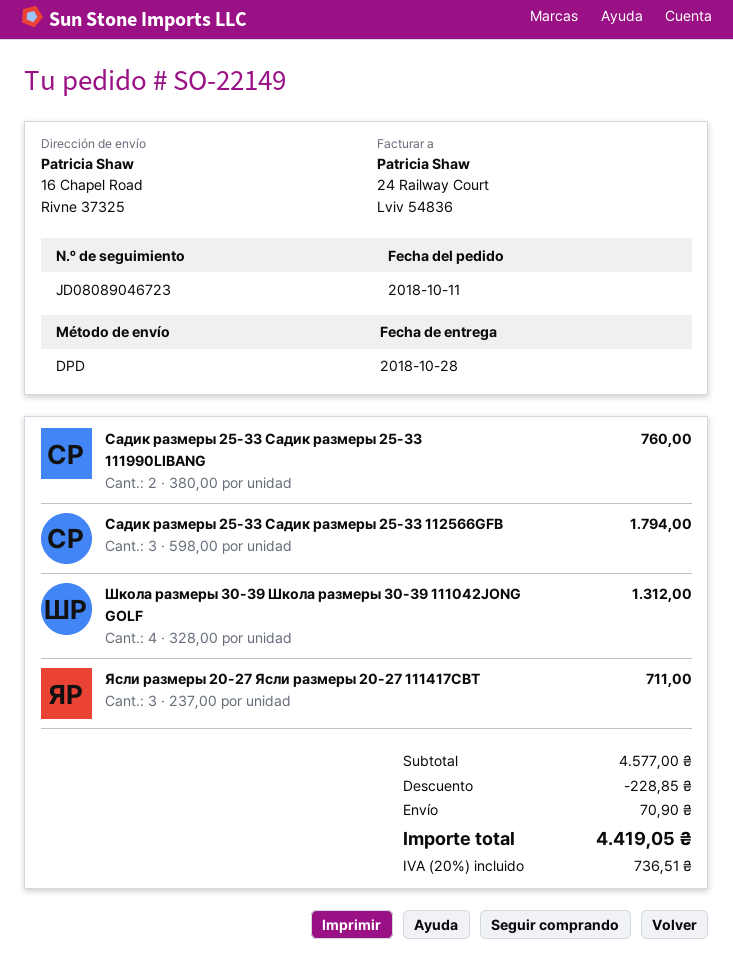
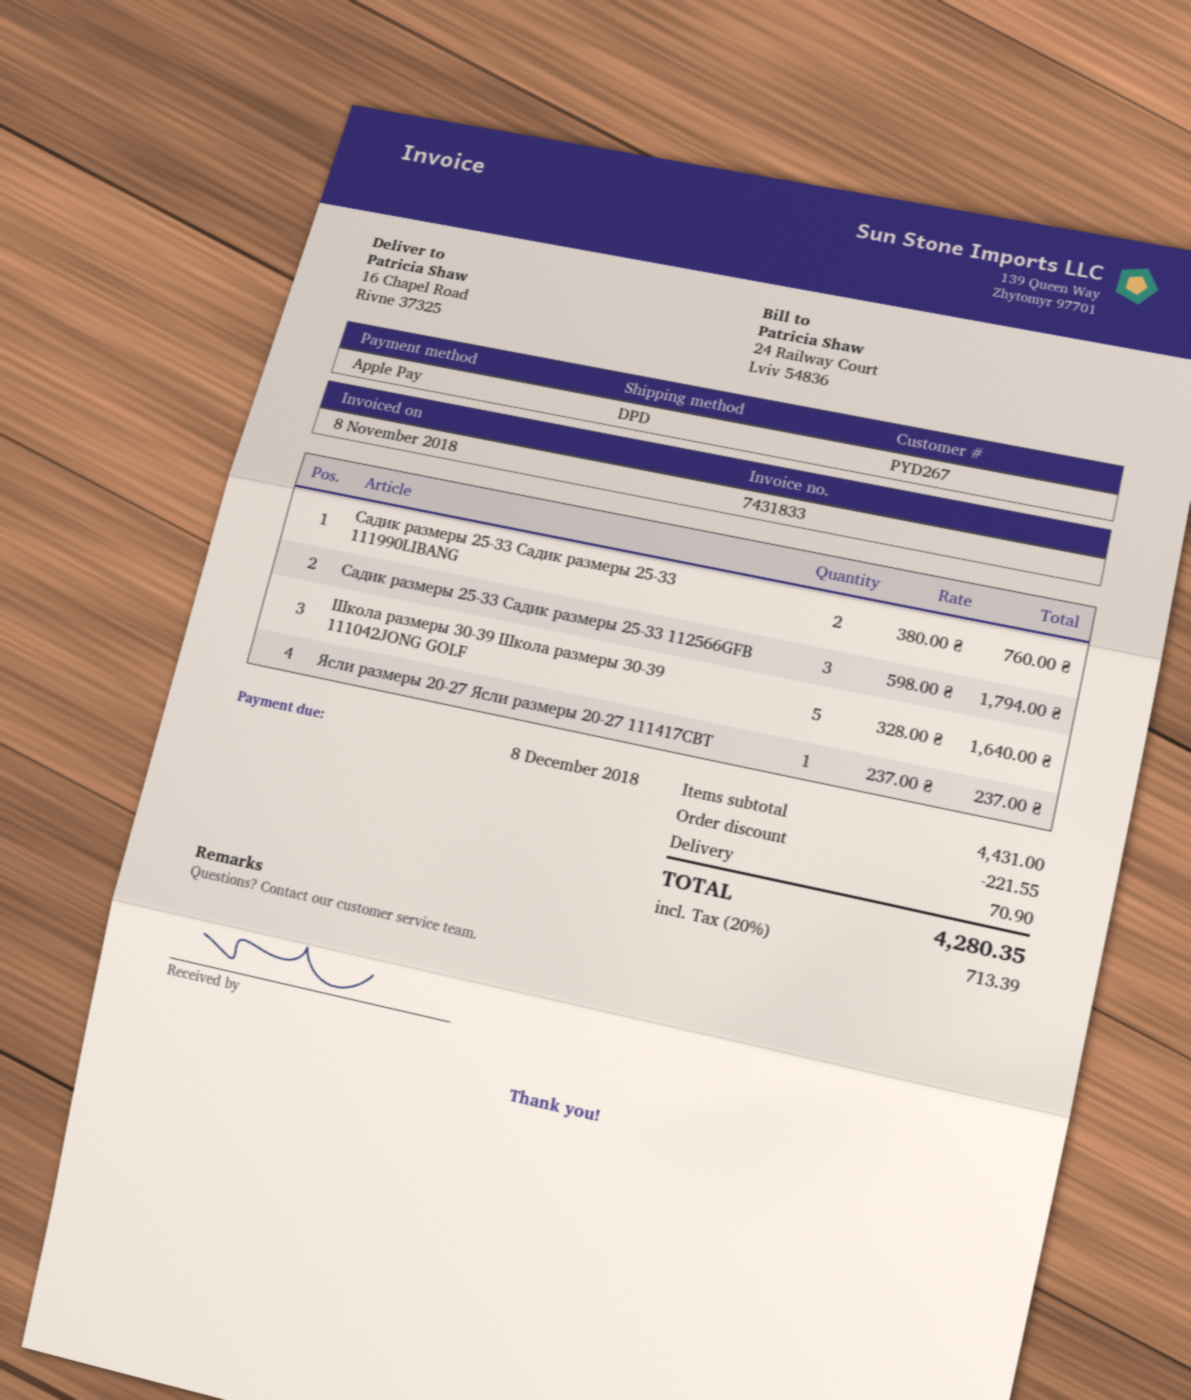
Школа размеры 30-39 Школа размеры 30-39 111042JONG GOLF: 4 x 328.00 = 1312.00 -> 5 x 328.00 = 1640.00
Ясли размеры 20-27 Ясли размеры 20-27 111417СВТ: 3 x 237.00 = 711.00 -> 1 x 237.00 = 237.00
subtotal: 4577.00 -> 4431.00
discount: 228.85 -> 221.55
tax: 20% = 736.51 -> 20% = 713.39
total: 4419.05 -> 4280.35

